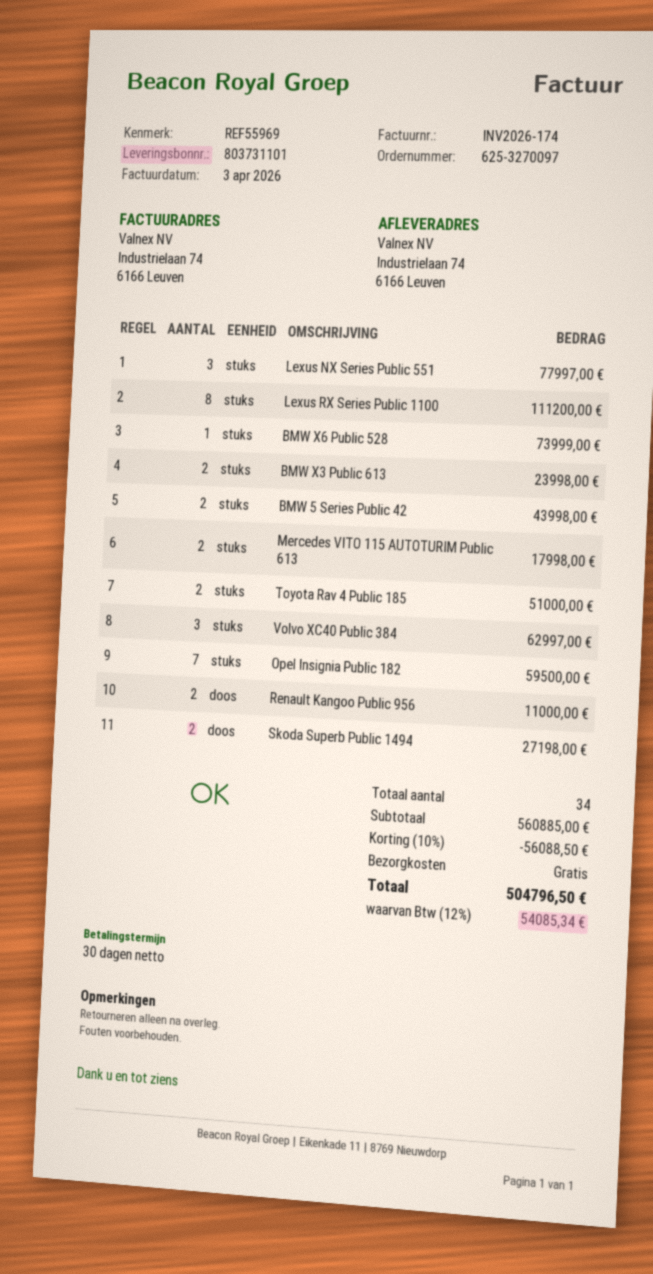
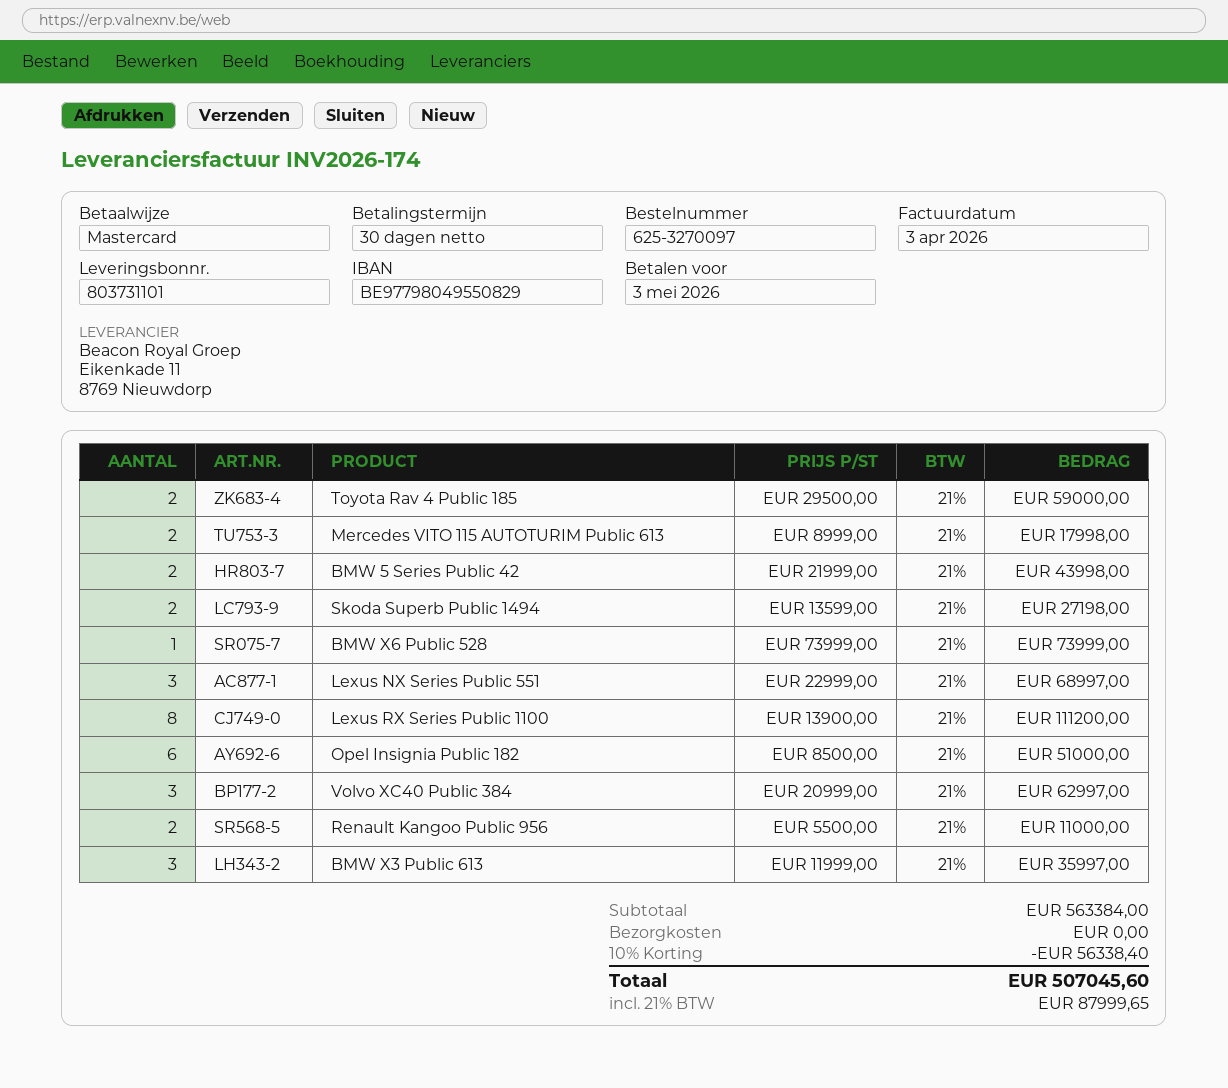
Lexus NX Series Public 551: 3 for 77997.00 -> 3 for 68997.00
BMW X3 Public 613: 2 for 23998.00 -> 3 for 35997.00
Toyota Rav 4 Public 185: 2 for 51000.00 -> 2 for 59000.00
Opel Insignia Public 182: 7 for 59500.00 -> 6 for 51000.00
subtotal: 560885.00 -> 563384.00
discount: 10% = 56088.50 -> 10% = 56338.40
tax: 12% = 54085.34 -> 21% = 87999.65
total: 504796.50 -> 507045.60

